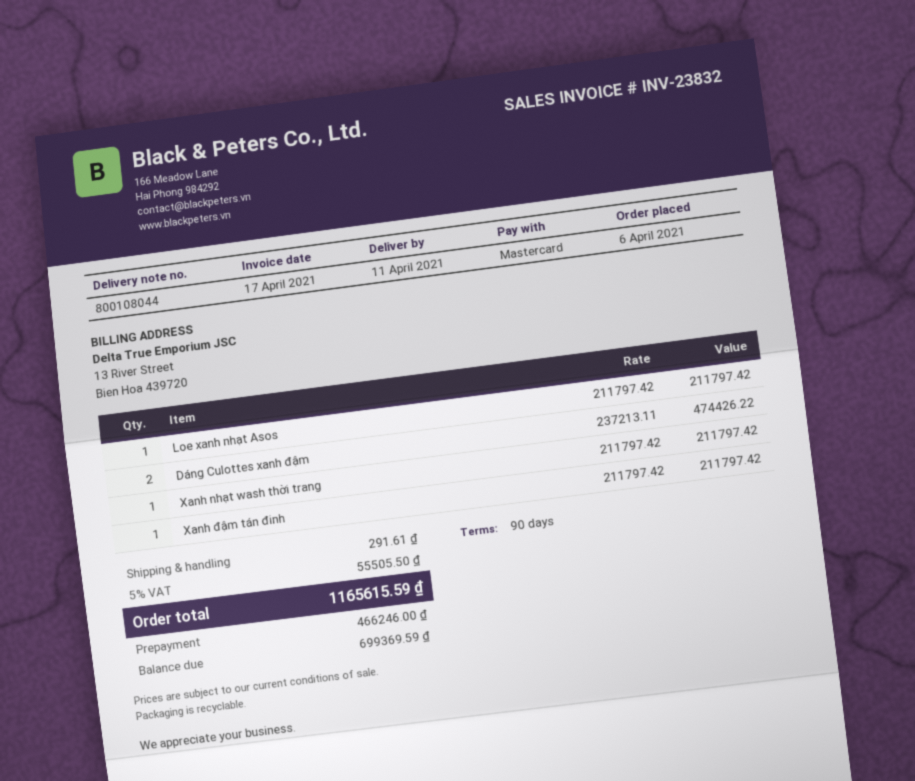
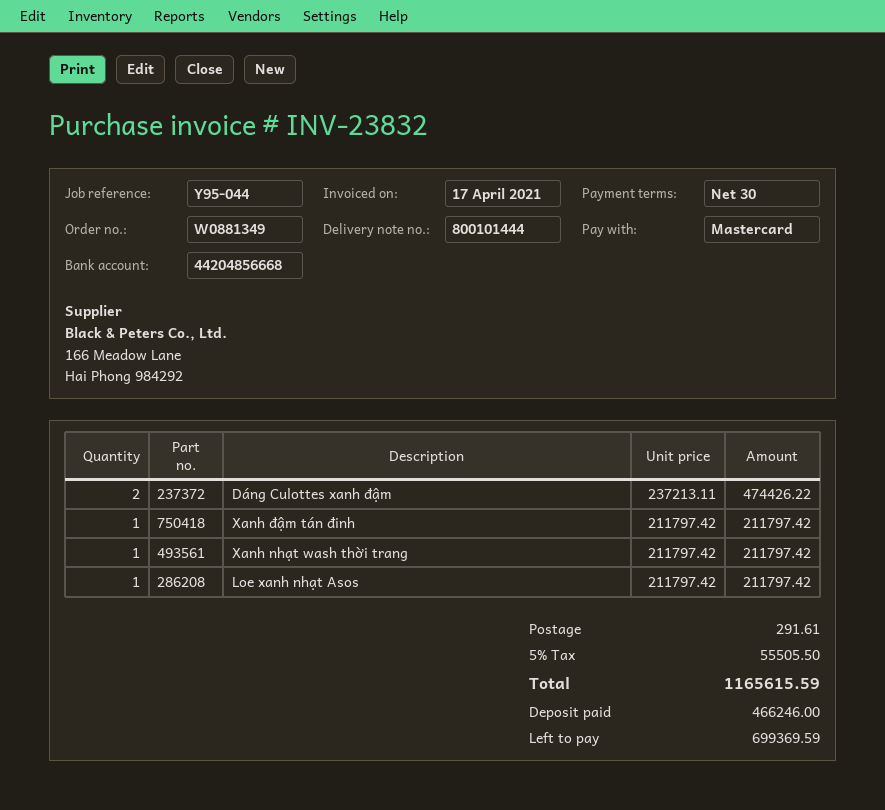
delivery note number: 800108044 -> 800101444
payment terms: 90 days -> 30 days

